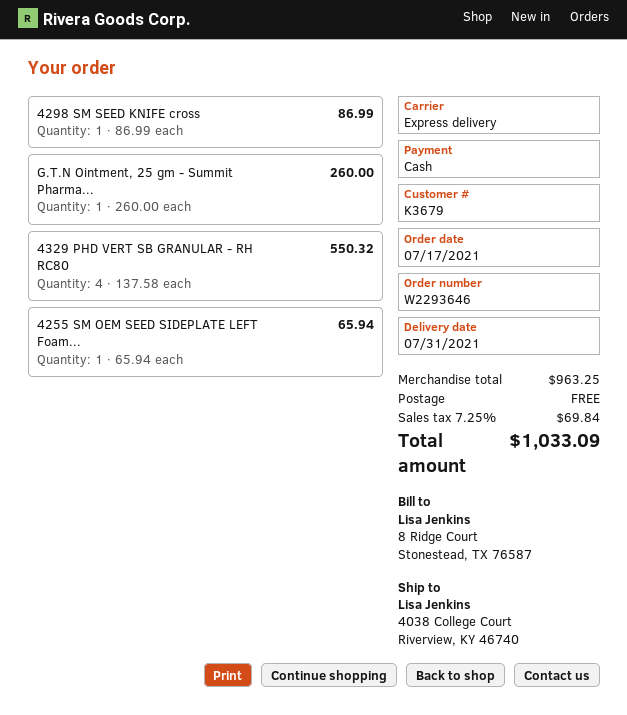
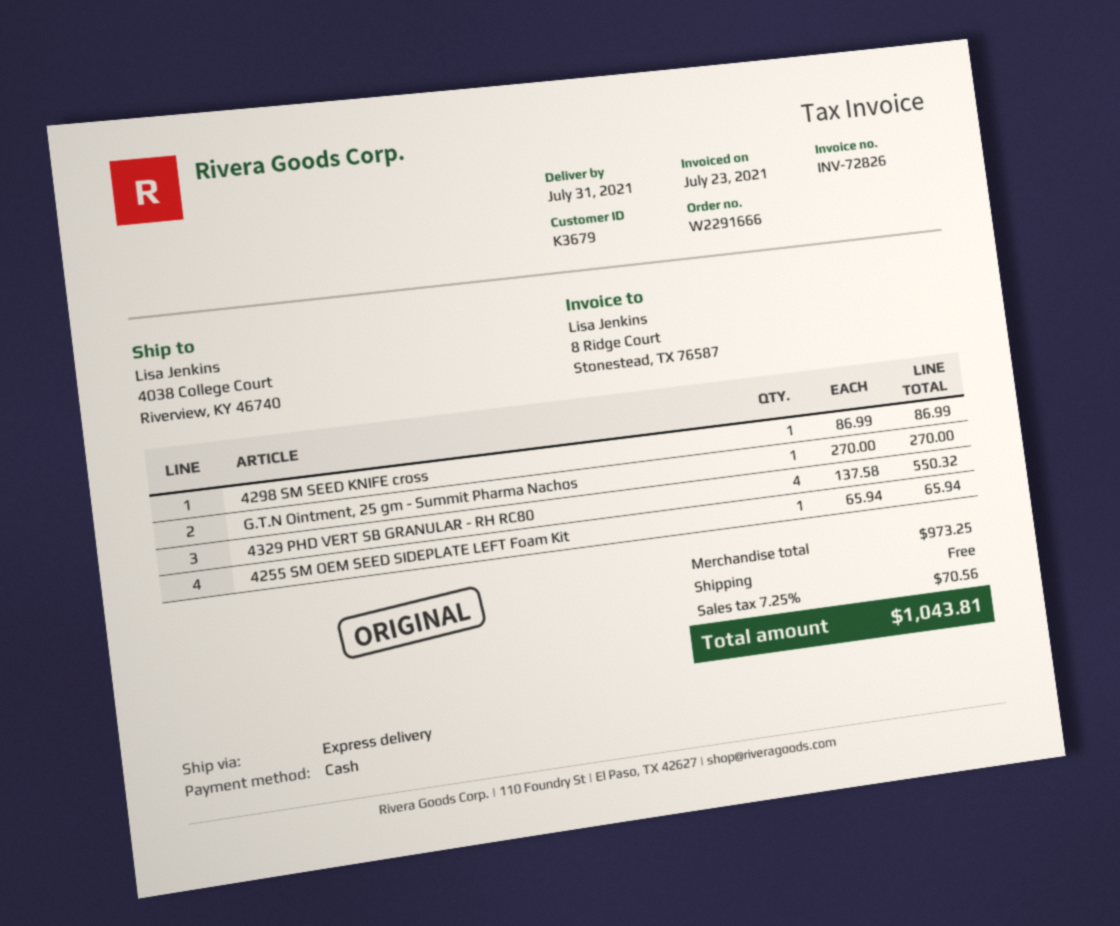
order number: W2293646 -> W2291666
G.T.N Ointment, 25 gm - Summit Pharma...: 1 x 260.00 = 260.00 -> 1 x 270.00 = 270.00
subtotal: 963.25 -> 973.25
tax: 7.25% = 69.84 -> 7.25% = 70.56
total: 1033.09 -> 1043.81

